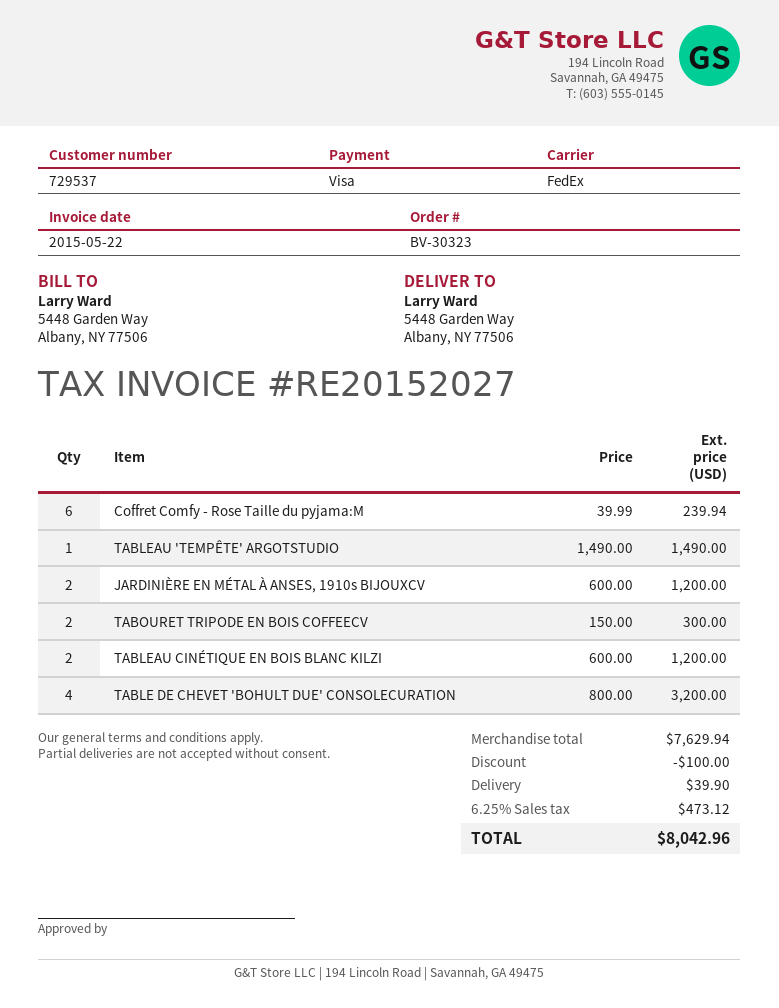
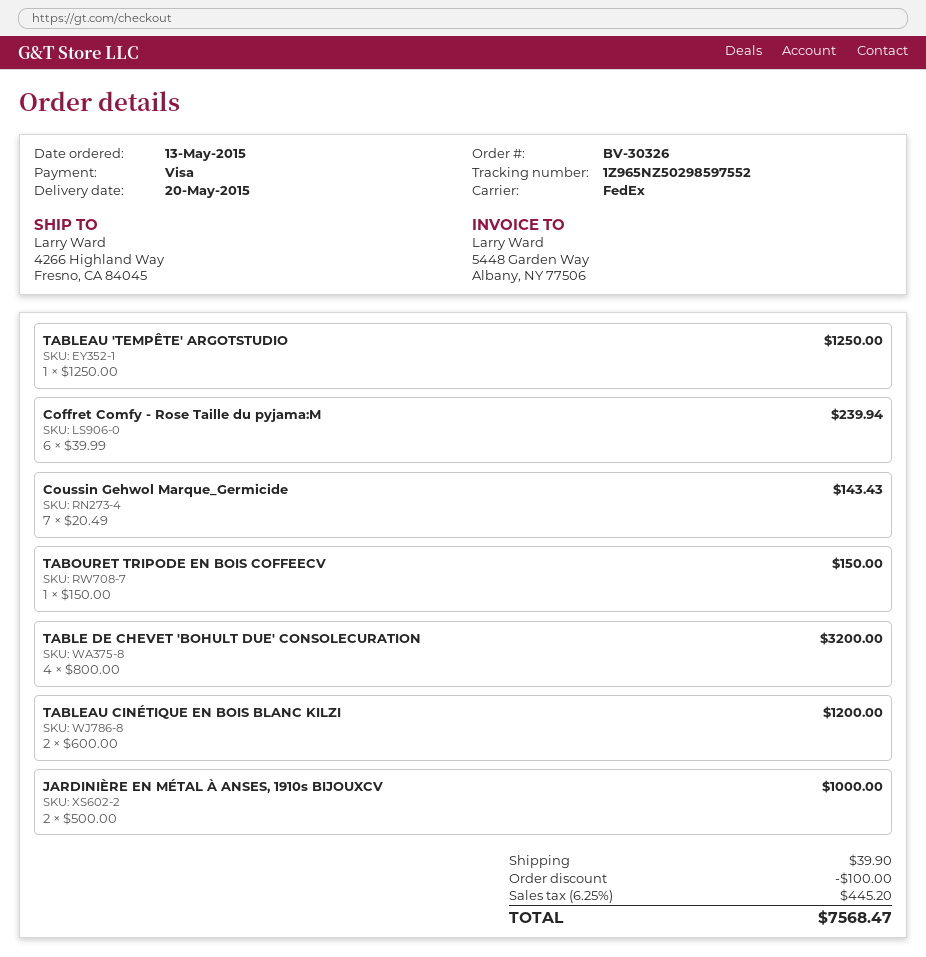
order number: BV-30323 -> BV-30326
ship to: 5448 Garden Way, Albany, NY 77506 -> 4266 Highland Way, Fresno, CA 84045
TABLEAU 'TEMPÊTE' ARGOTSTUDIO: 1 x 1490.00 = 1490.00 -> 1 x 1250.00 = 1250.00
JARDINIÈRE EN MÉTAL À ANSES, 1910s BIJOUXCV: 2 x 600.00 = 1200.00 -> 2 x 500.00 = 1000.00
TABOURET TRIPODE EN BOIS COFFEECV: 2 x 150.00 = 300.00 -> 1 x 150.00 = 150.00
Coussin Gehwol Marque_Germicide: none -> 7 x 20.49 = 143.43
tax: 6.25% = 473.12 -> 6.25% = 445.20
total: 8042.96 -> 7568.47

